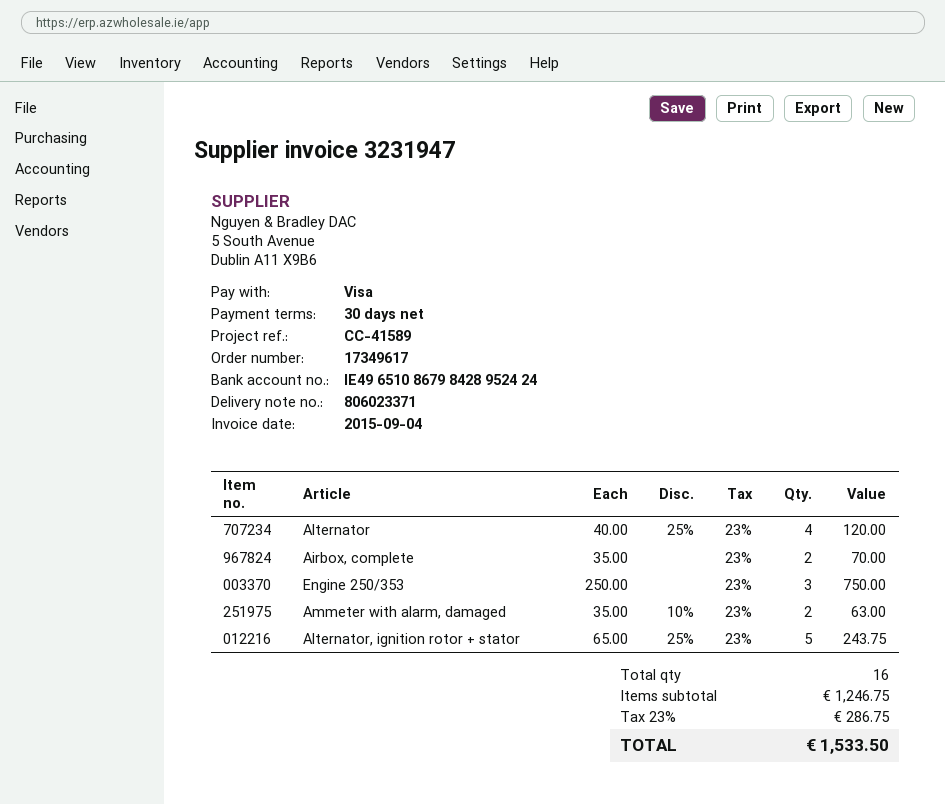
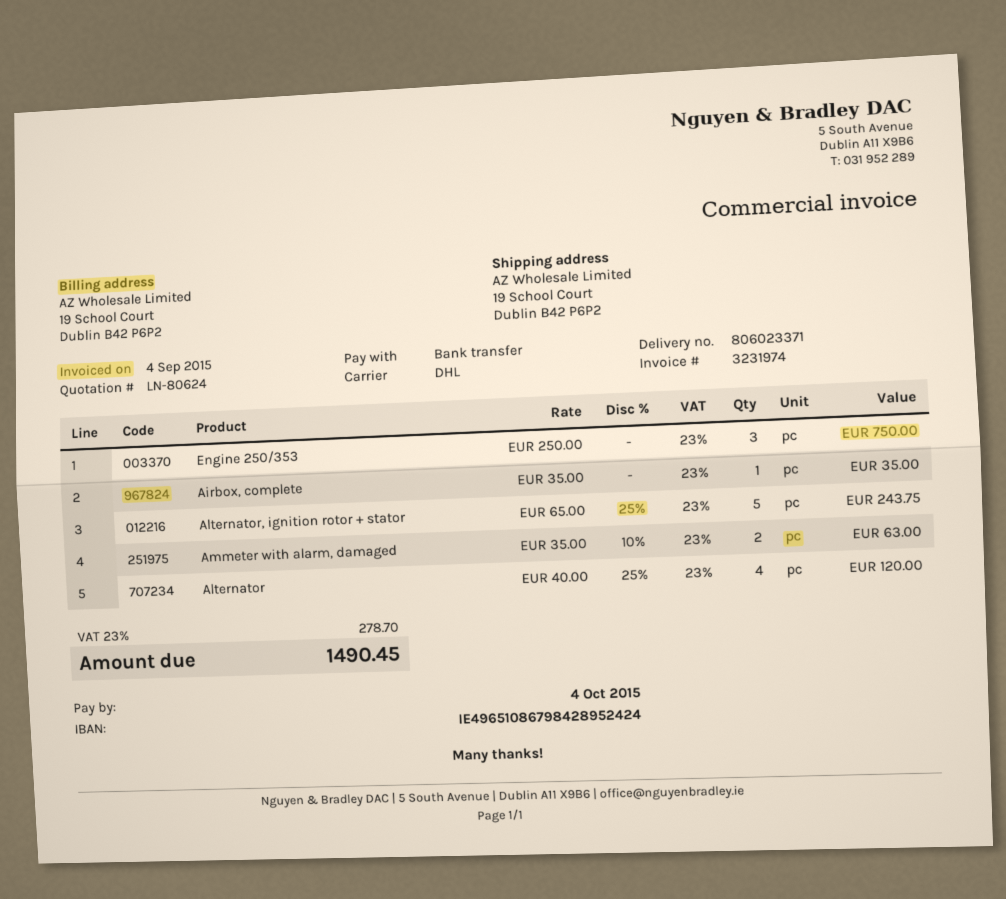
invoice number: 3231947 -> 3231974
payment method: Visa -> bank transfer
Airbox, complete: 2 x 35.00 = 70.00 -> 1 x 35.00 = 35.00
tax: 23% = 286.75 -> 23% = 278.70
total: 1533.50 -> 1490.45

